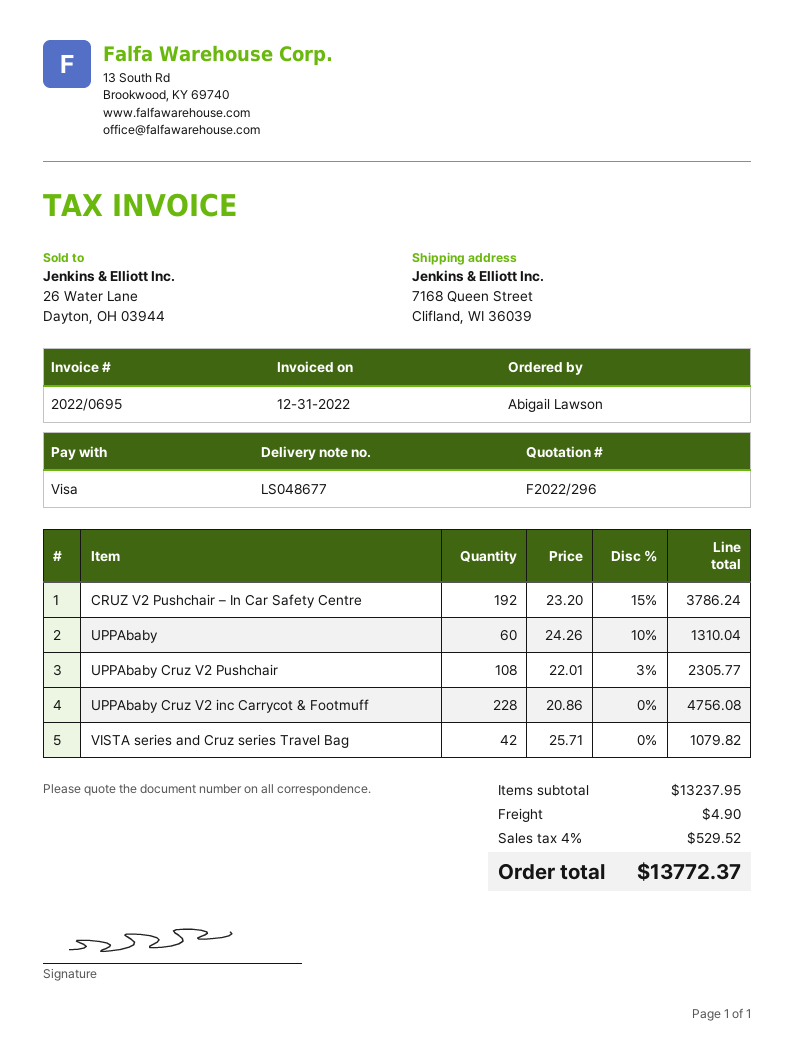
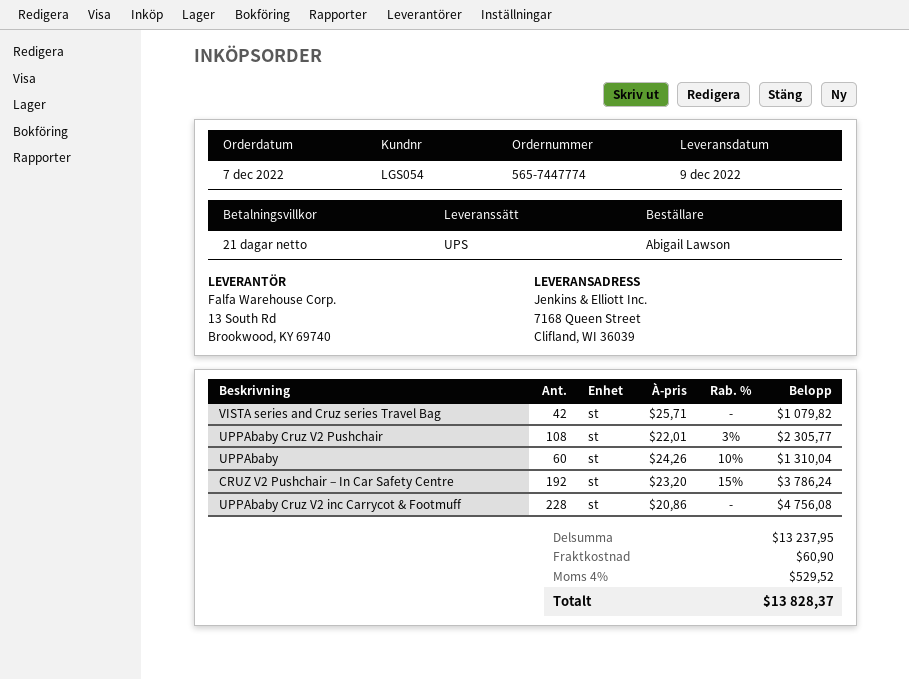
shipping: 4.90 -> 60.90
total: 13772.37 -> 13828.37

